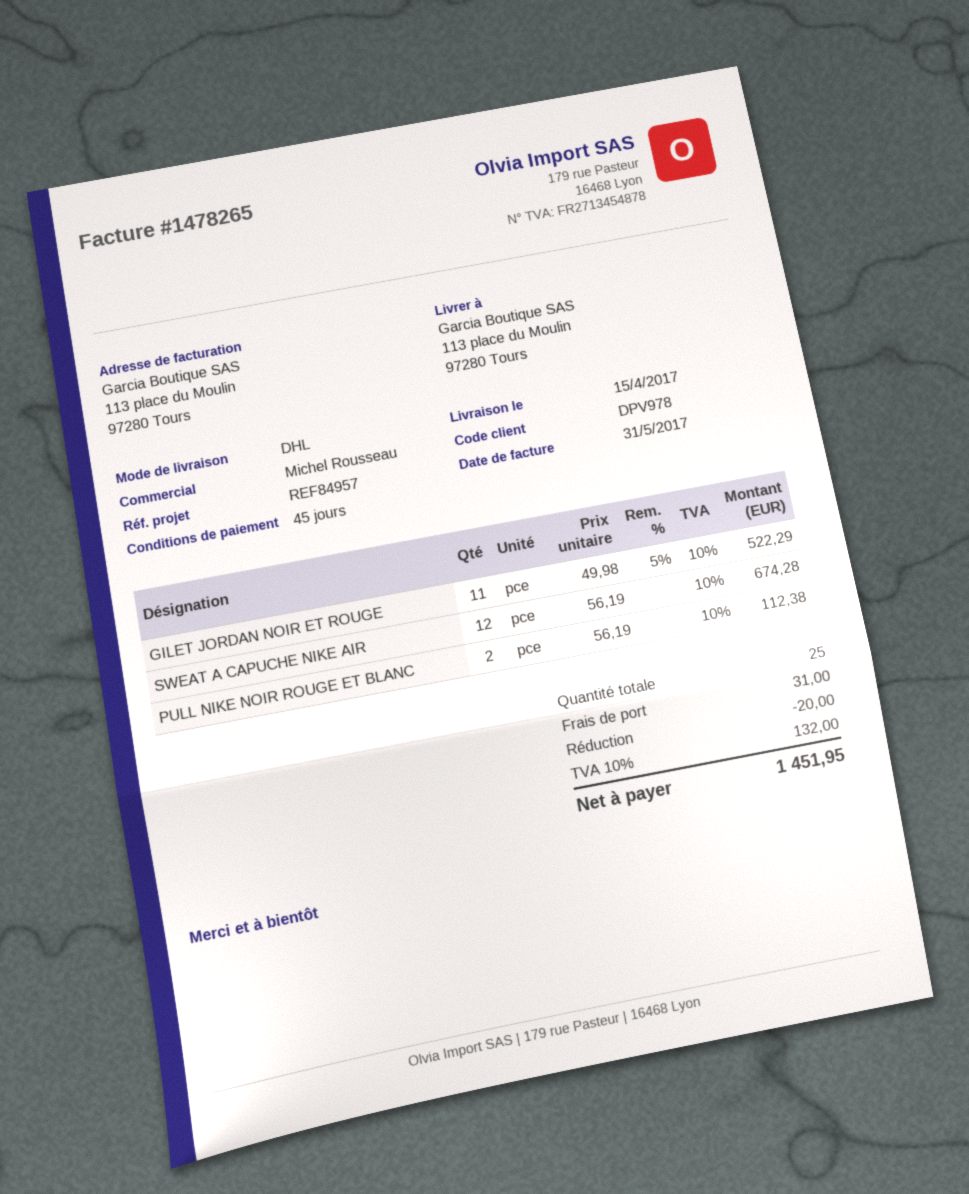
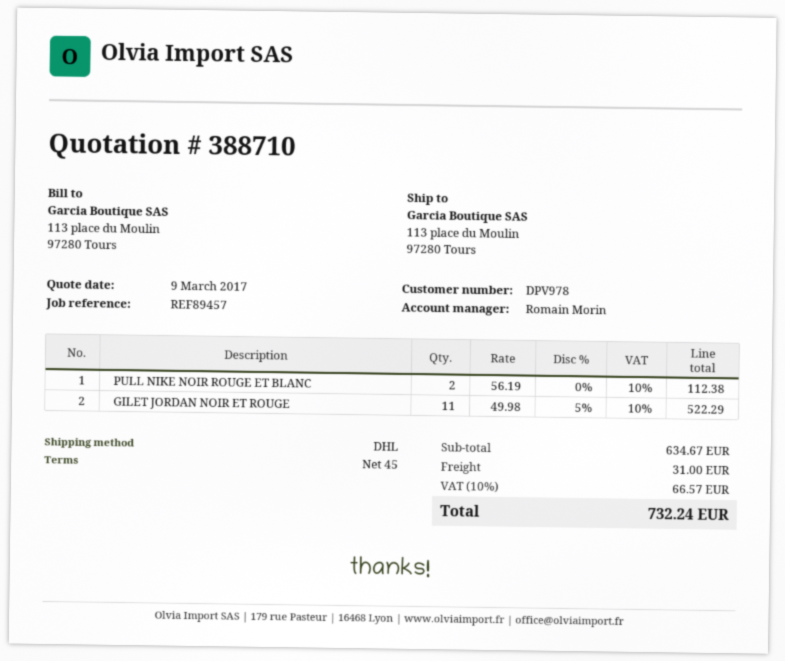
reference: REF84957 -> REF89457
sales rep: Michel Rousseau -> Romain Morin
SWEAT A CAPUCHE NIKE AIR: 12 x 56.19 = 674.28 -> none
discount: 20.00 -> none
tax: 10% = 132.00 -> 10% = 66.57
total: 1451.95 -> 732.24

